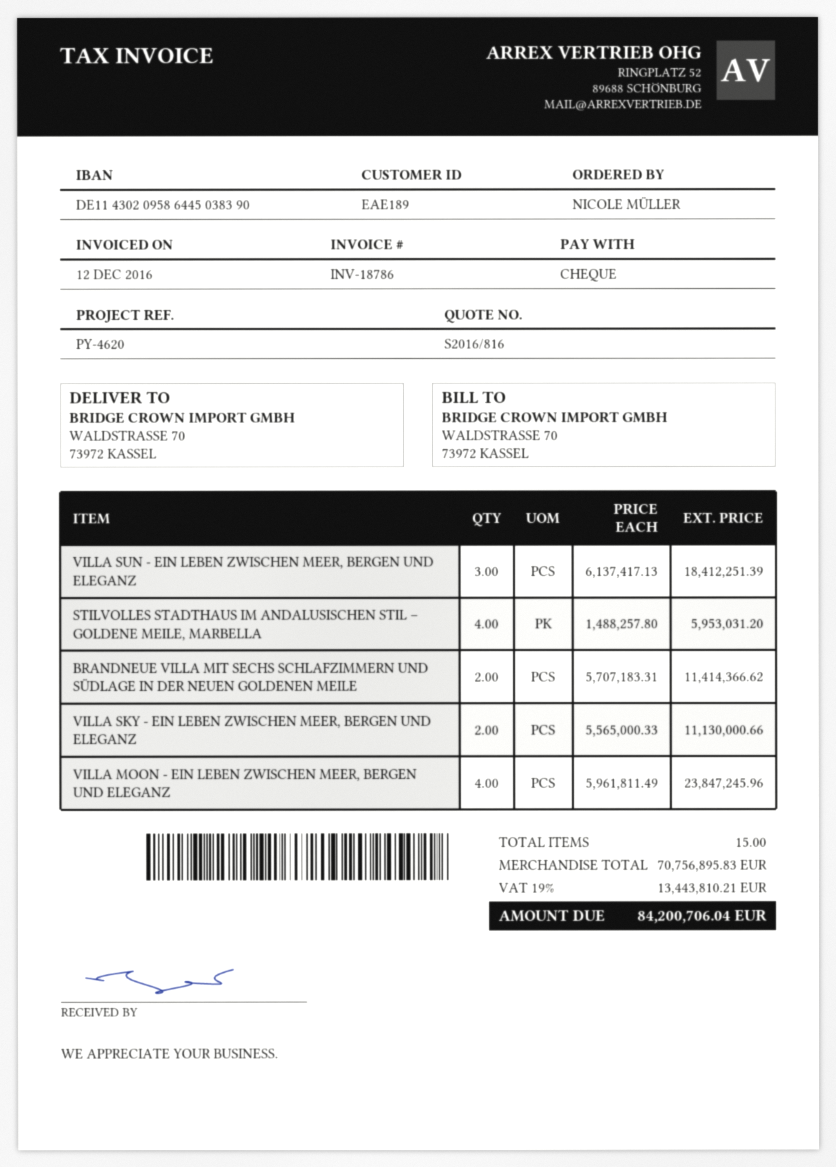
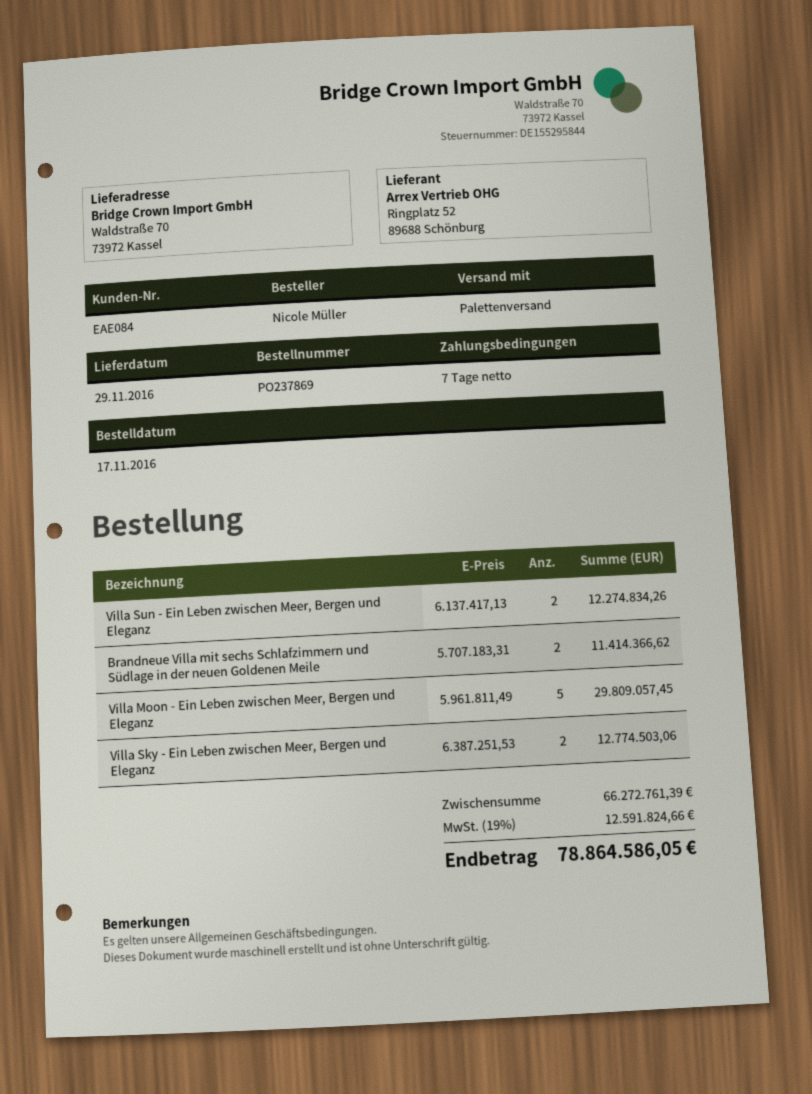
customer number: EAE189 -> EAE084
VILLA SUN - EIN LEBEN ZWISCHEN MEER, BERGEN UND ELEGANZ: 3 x 6137417.13 = 18412251.39 -> 2 x 6137417.13 = 12274834.26
STILVOLLES STADTHAUS IM ANDALUSISCHEN STIL – GOLDENE MEILE, MARBELLA: 4 x 1488257.80 = 5953031.20 -> none
VILLA SKY - EIN LEBEN ZWISCHEN MEER, BERGEN UND ELEGANZ: 2 x 5565000.33 = 11130000.66 -> 2 x 6387251.53 = 12774503.06
VILLA MOON - EIN LEBEN ZWISCHEN MEER, BERGEN UND ELEGANZ: 4 x 5961811.49 = 23847245.96 -> 5 x 5961811.49 = 29809057.45
subtotal: 70756895.83 -> 66272761.39
tax: 19% = 13443810.21 -> 19% = 12591824.66
total: 84200706.04 -> 78864586.05

